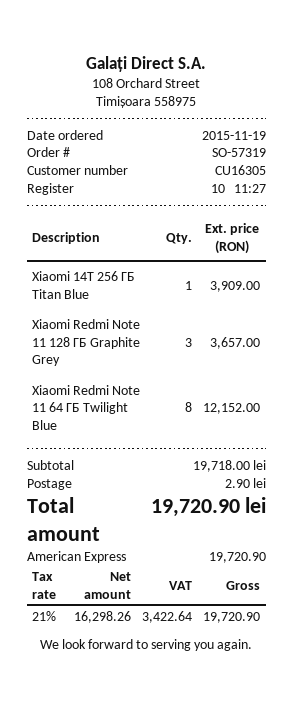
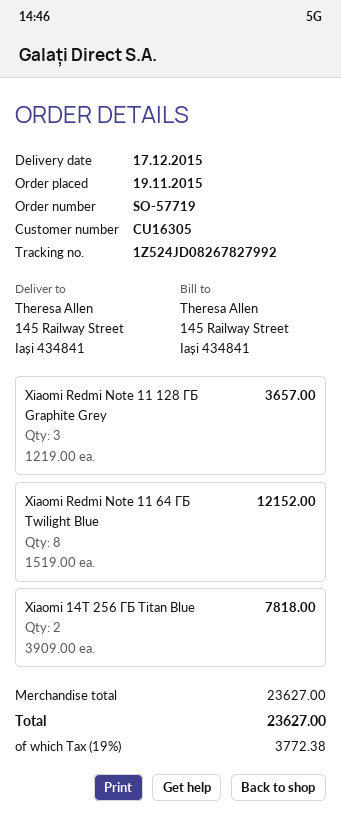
order number: SO-57319 -> SO-57719
Xiaomi 14T 256 ГБ Titan Blue: 1 for 3909.00 -> 2 for 7818.00
subtotal: 19718.00 -> 23627.00
shipping: 2.90 -> none
tax: 21% = 3422.64 -> 19% = 3772.38
total: 19720.90 -> 23627.00

